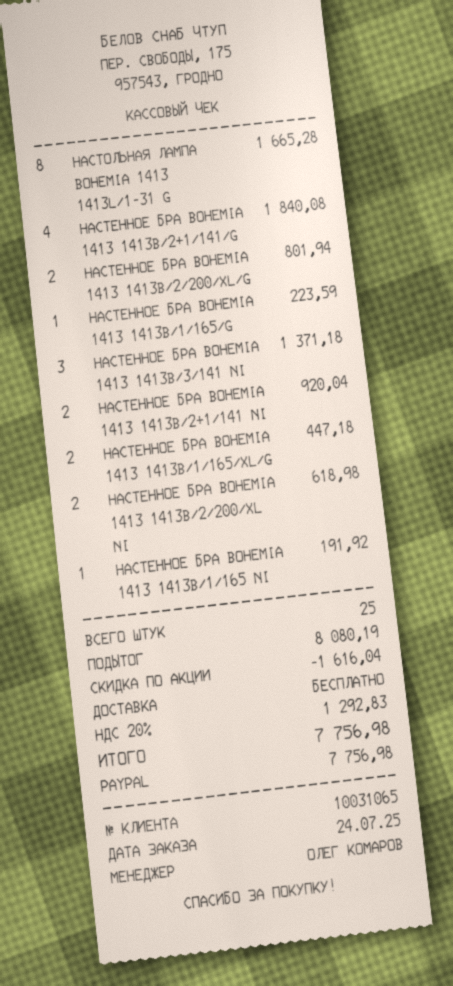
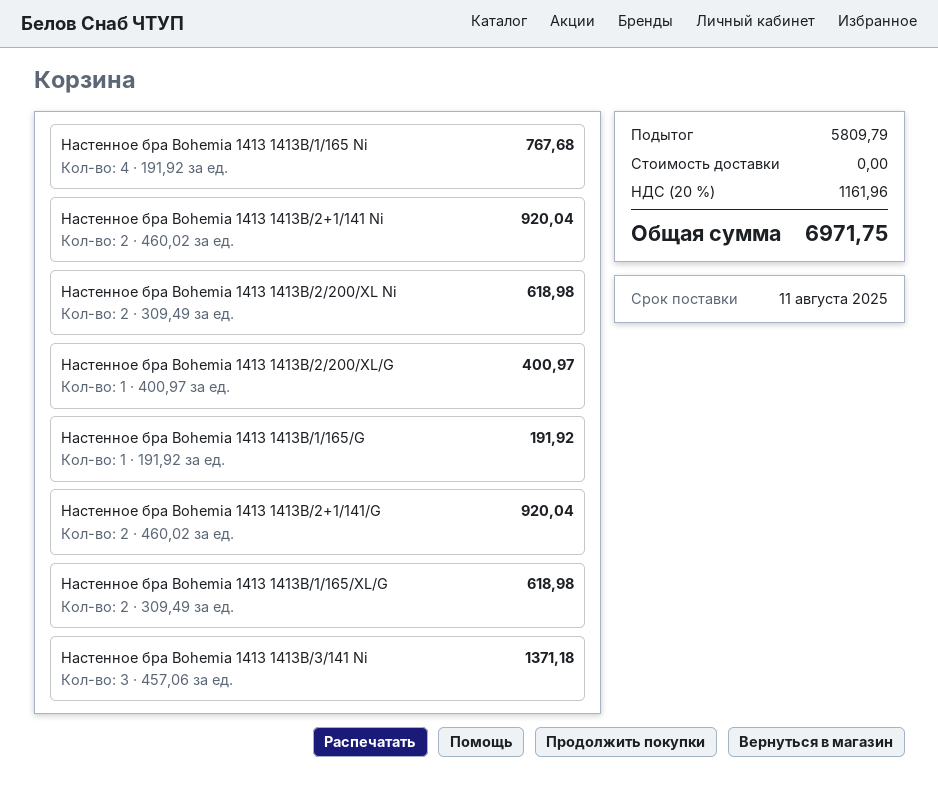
НАСТОЛЬНАЯ ЛАМПА BOHEMIA 1413 1413L/1-31 G: 8 for 1665.28 -> none
НАСТЕННОЕ БРА BOHEMIA 1413 1413B/2+1/141/G: 4 for 1840.08 -> 2 for 920.04
НАСТЕННОЕ БРА BOHEMIA 1413 1413B/2/200/XL/G: 2 for 801.94 -> 1 for 400.97
НАСТЕННОЕ БРА BOHEMIA 1413 1413B/1/165/G: 1 for 223.59 -> 1 for 191.92
НАСТЕННОЕ БРА BOHEMIA 1413 1413B/1/165/XL/G: 2 for 447.18 -> 2 for 618.98
НАСТЕННОЕ БРА BOHEMIA 1413 1413B/1/165 NI: 1 for 191.92 -> 4 for 767.68
subtotal: 8080.19 -> 5809.79
discount: 1616.04 -> none
tax: 20% = 1292.83 -> 20% = 1161.96
total: 7756.98 -> 6971.75

